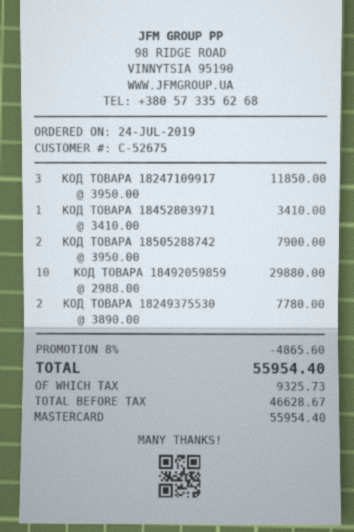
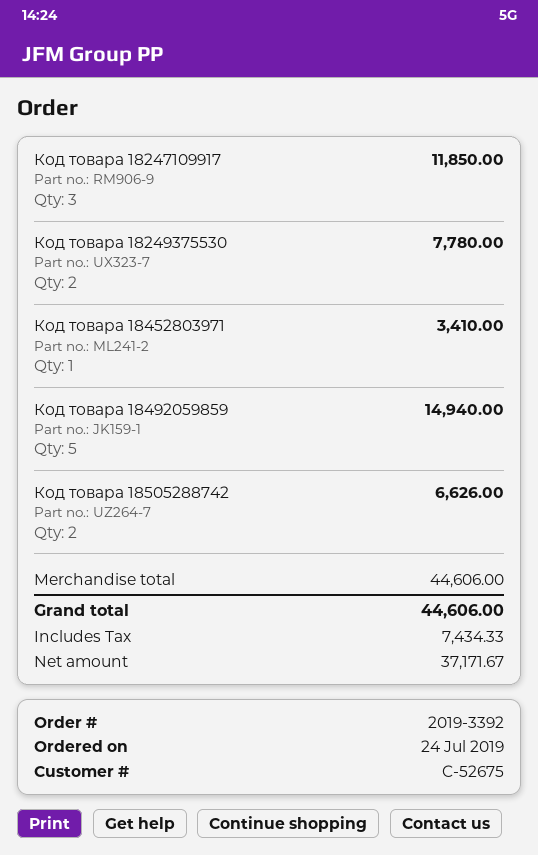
КОД ТОВАРА 18505288742: 2 for 7900.00 -> 2 for 6626.00
КОД ТОВАРА 18492059859: 10 for 29880.00 -> 5 for 14940.00
discount: 8% = 4865.60 -> none
net: 46628.67 -> 37171.67
tax: 9325.73 -> 7434.33
total: 55954.40 -> 44606.00

